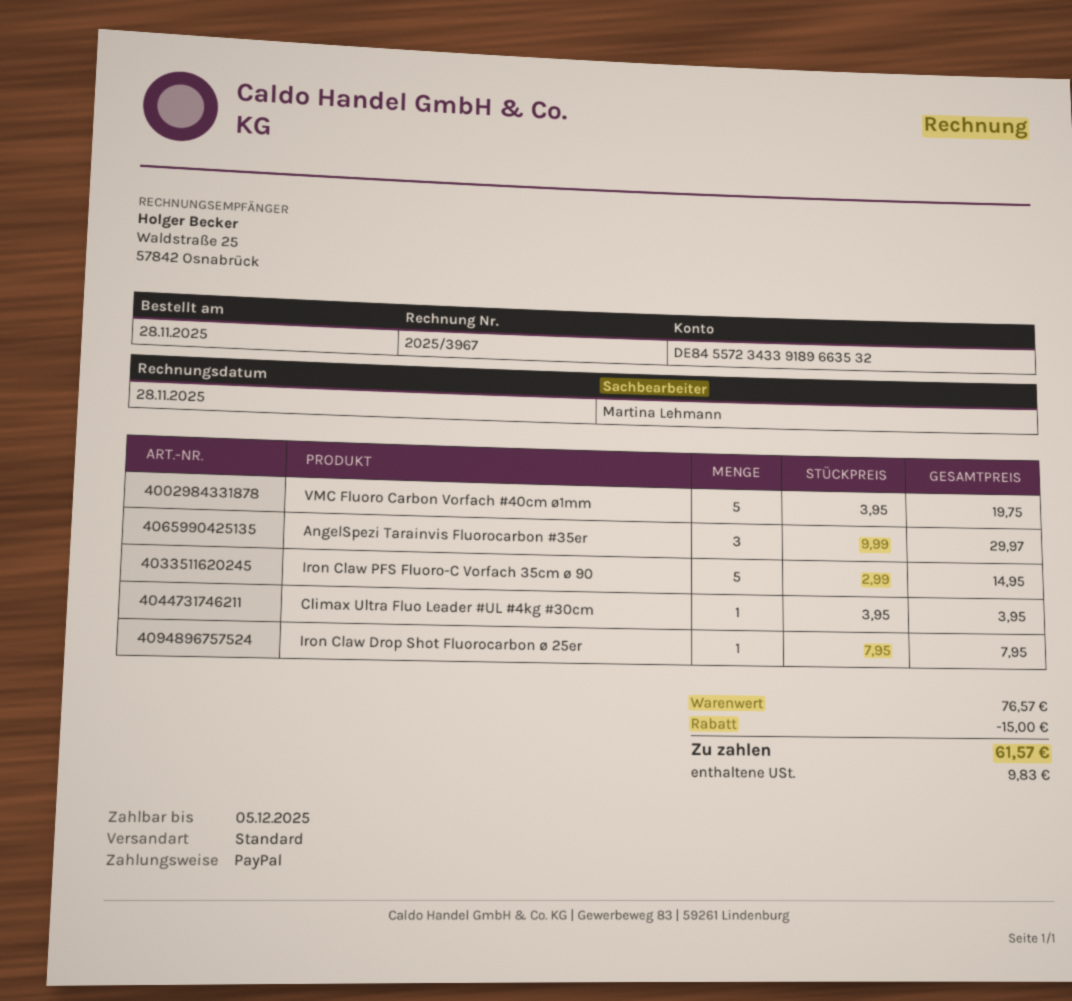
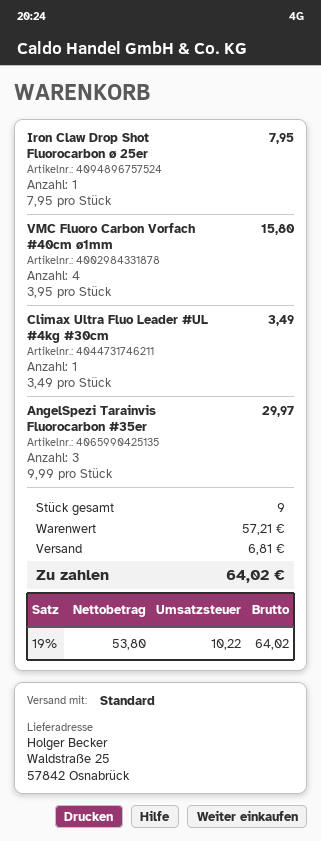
VMC Fluoro Carbon Vorfach #40cm ø1mm: 5 x 3.95 = 19.75 -> 4 x 3.95 = 15.80
Iron Claw PFS Fluoro-C Vorfach 35cm ø 90: 5 x 2.99 = 14.95 -> none
Climax Ultra Fluo Leader #UL #4kg #30cm: 1 x 3.95 = 3.95 -> 1 x 3.49 = 3.49
subtotal: 76.57 -> 57.21
discount: 15.00 -> none
shipping: none -> 6.81
tax: 9.83 -> 10.22
total: 61.57 -> 64.02

